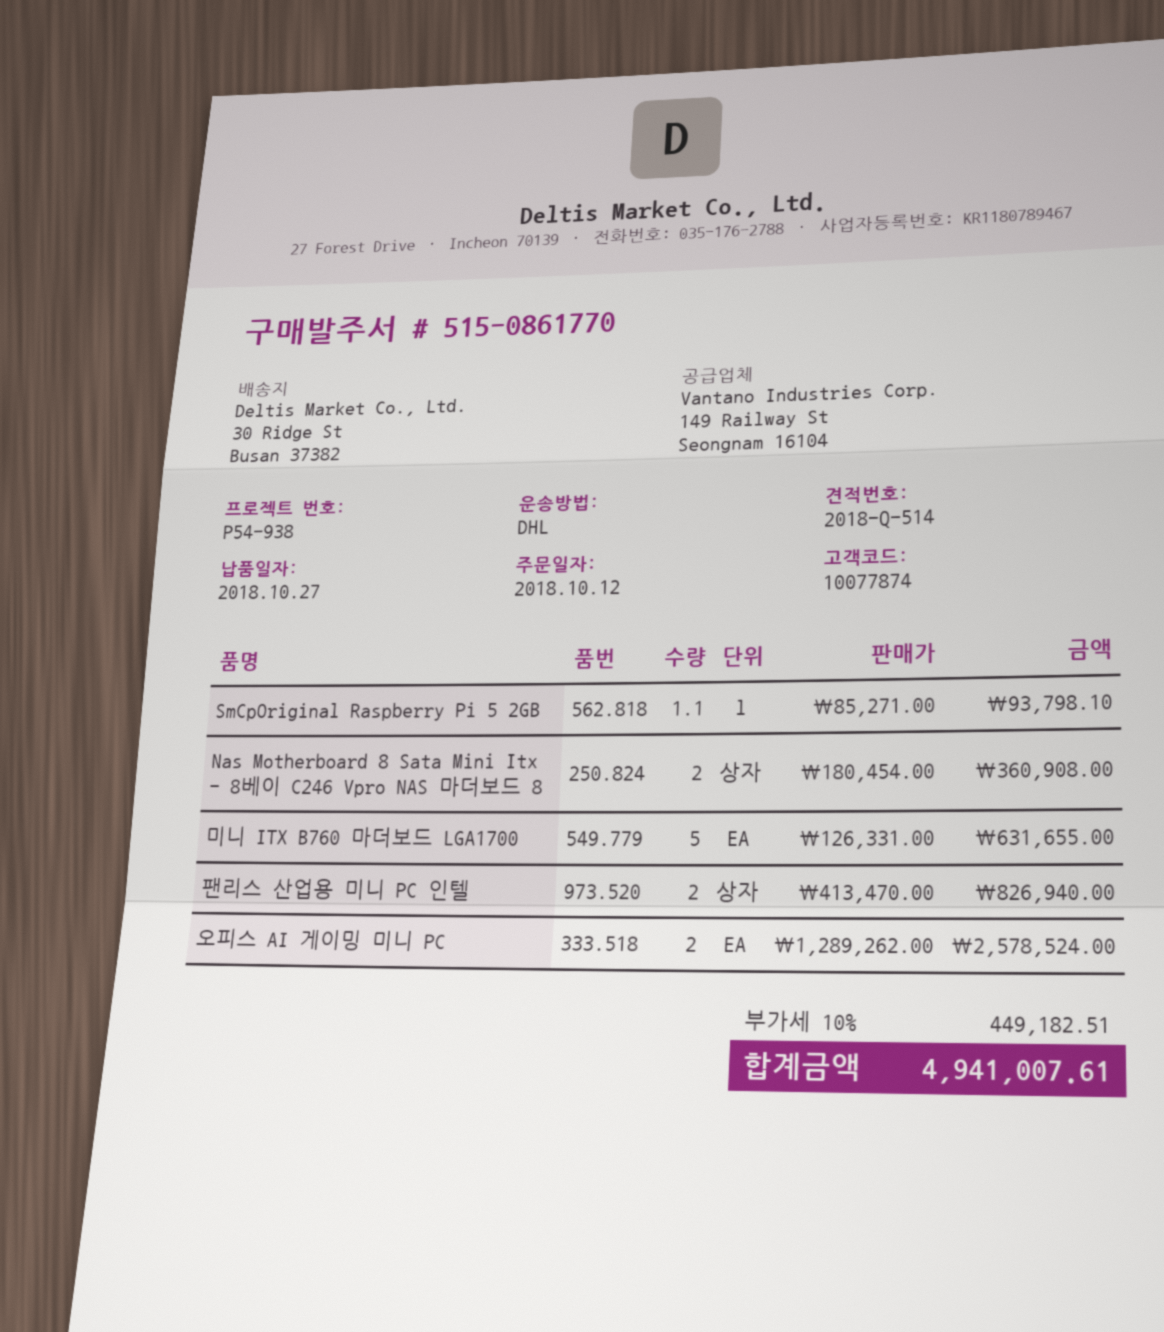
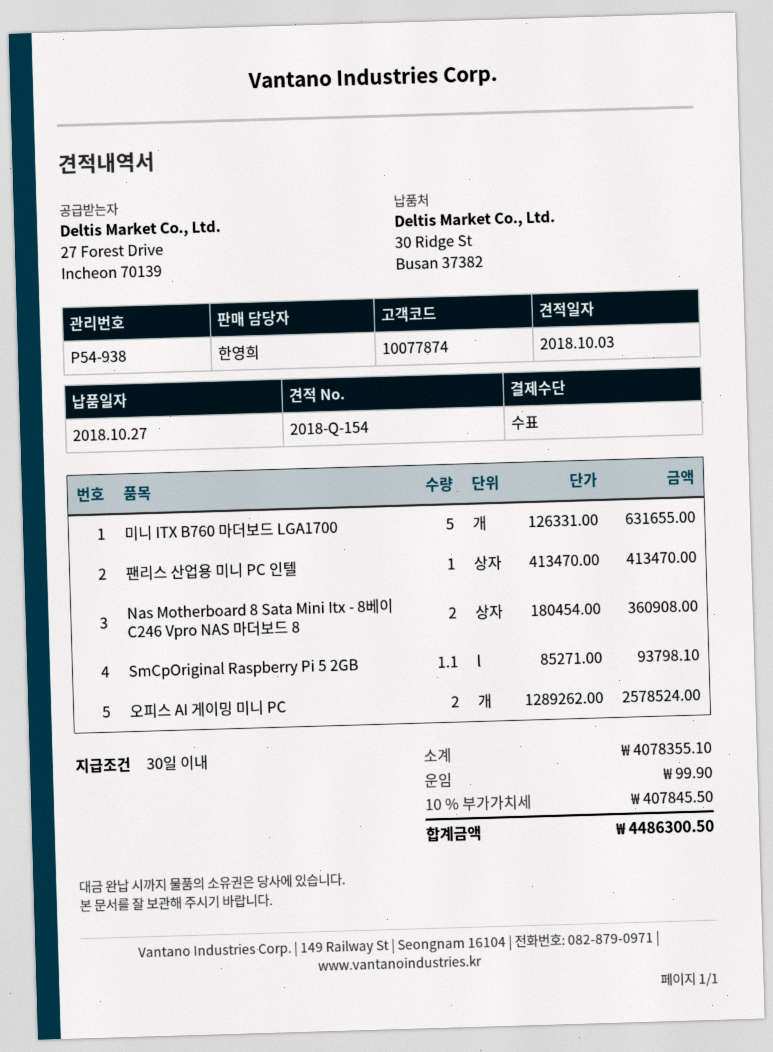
quote number: 2018-Q-514 -> 2018-Q-154
팬리스 산업용 미니 PC 인텔: 2 x 413470.00 = 826940.00 -> 1 x 413470.00 = 413470.00
shipping: none -> 99.90
tax: 10% = 449182.51 -> 10% = 407845.50
total: 4941007.61 -> 4486300.50

